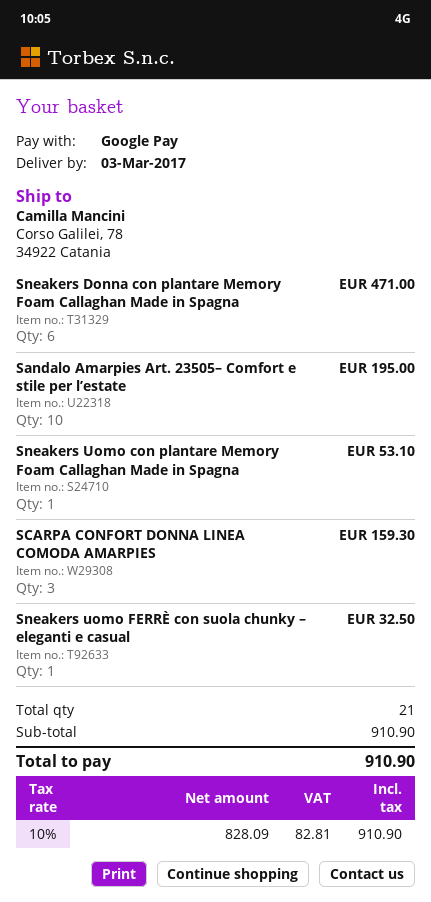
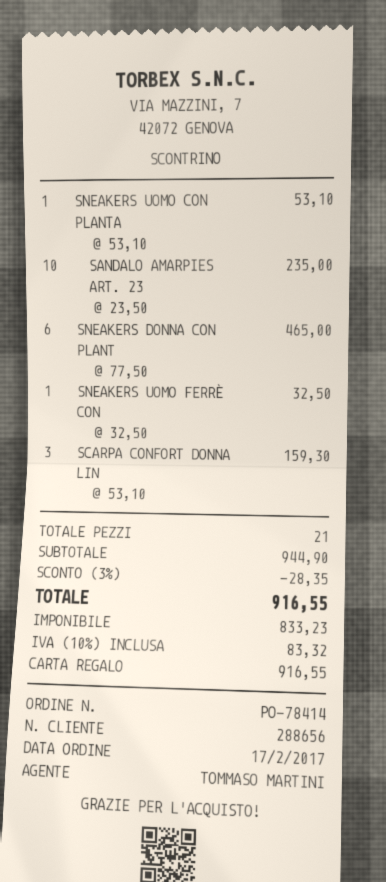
payment method: Google Pay -> gift card
Sneakers Donna con plantare Memory Foam Callaghan Made in Spagna: 6 for 471.00 -> 6 for 465.00
Sandalo Amarpies Art. 23505– Comfort e stile per l’estate: 10 for 195.00 -> 10 for 235.00
subtotal: 910.90 -> 944.90
discount: none -> 3% = 28.35
net: 828.09 -> 833.23
tax: 10% = 82.81 -> 10% = 83.32
total: 910.90 -> 916.55

